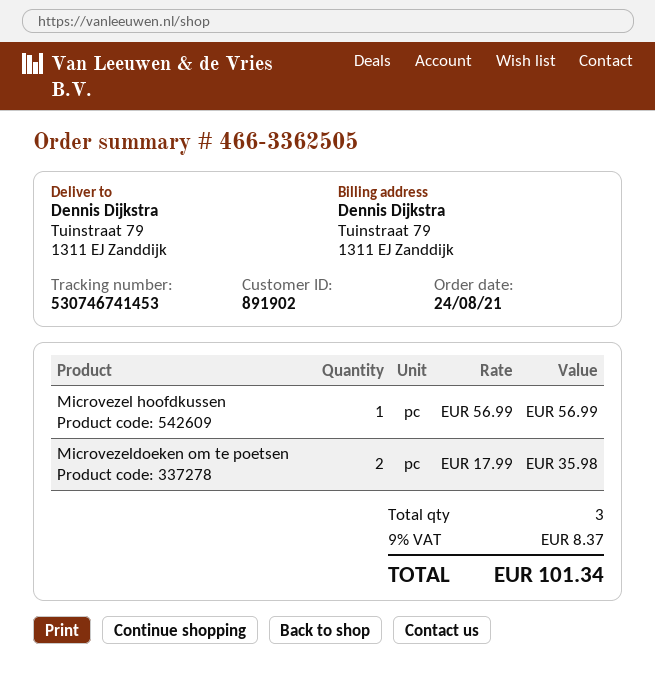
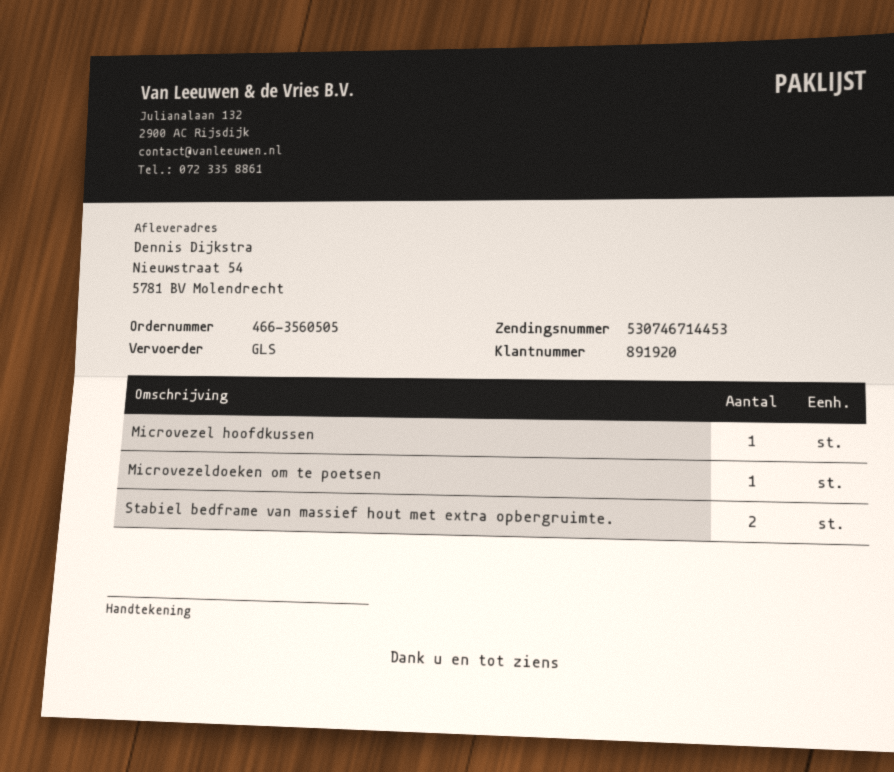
order number: 466-3362505 -> 466-3560505
customer number: 891902 -> 891920
tracking number: 530746741453 -> 530746714453
ship to: Tuinstraat 79, 1311 EJ Zanddijk -> Nieuwstraat 54, 5781 BV Molendrecht
Microvezeldoeken om te poetsen: 2 -> 1
Stabiel bedframe van massief hout met extra opbergruimte.: none -> 2

